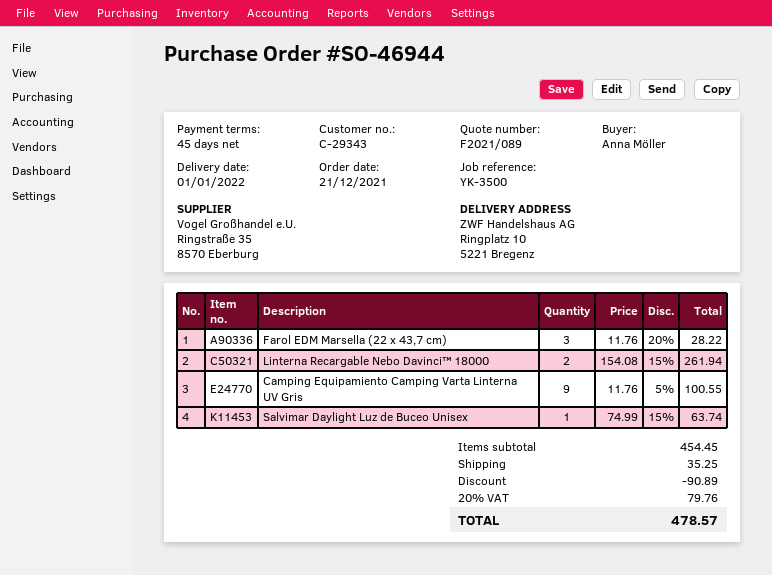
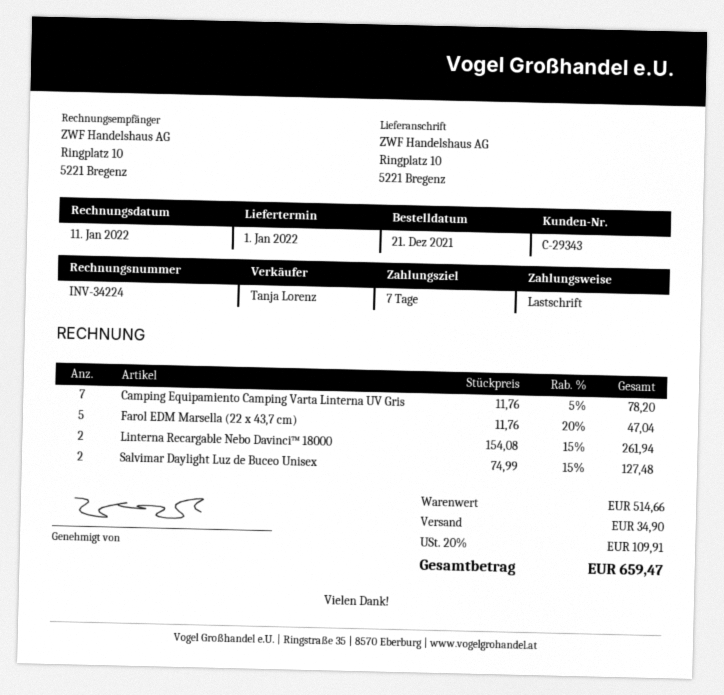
payment terms: 45 days -> 7 days
Farol EDM Marsella (22 x 43,7 cm): 3 x 11.76 - 20% = 28.22 -> 5 x 11.76 - 20% = 47.04
Camping Equipamiento Camping Varta Linterna UV Gris: 9 x 11.76 - 5% = 100.55 -> 7 x 11.76 - 5% = 78.20
Salvimar Daylight Luz de Buceo Unisex: 1 x 74.99 - 15% = 63.74 -> 2 x 74.99 - 15% = 127.48
subtotal: 454.45 -> 514.66
discount: 90.89 -> none
shipping: 35.25 -> 34.90
tax: 20% = 79.76 -> 20% = 109.91
total: 478.57 -> 659.47

